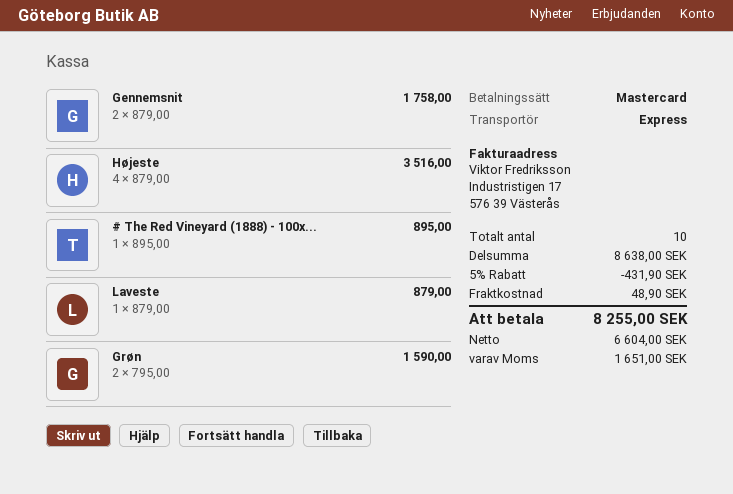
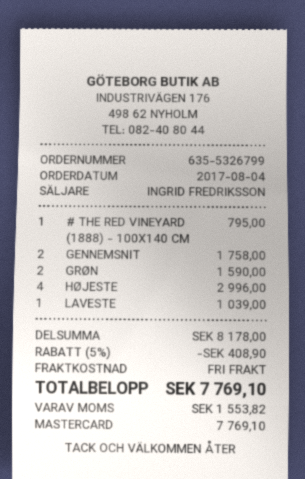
Højeste: 4 for 3516.00 -> 4 for 2996.00
# The Red Vineyard (1888) - 100x...: 1 for 895.00 -> 1 for 795.00
Laveste: 1 for 879.00 -> 1 for 1039.00
subtotal: 8638.00 -> 8178.00
discount: 5% = 431.90 -> 5% = 408.90
shipping: 48.90 -> 0.00
tax: 1651.00 -> 1553.82
total: 8255.00 -> 7769.10

